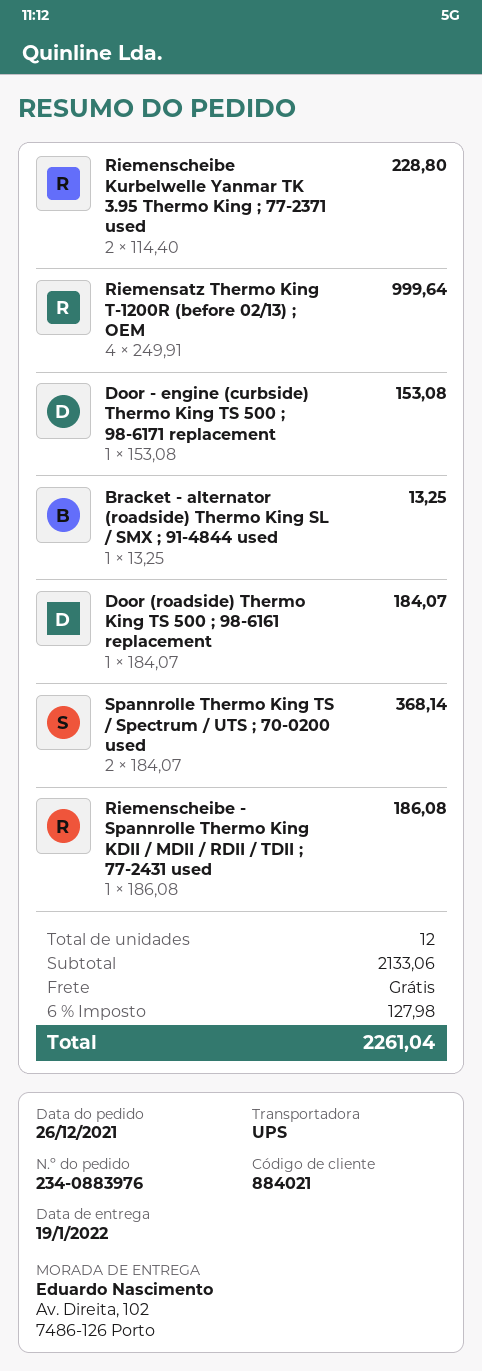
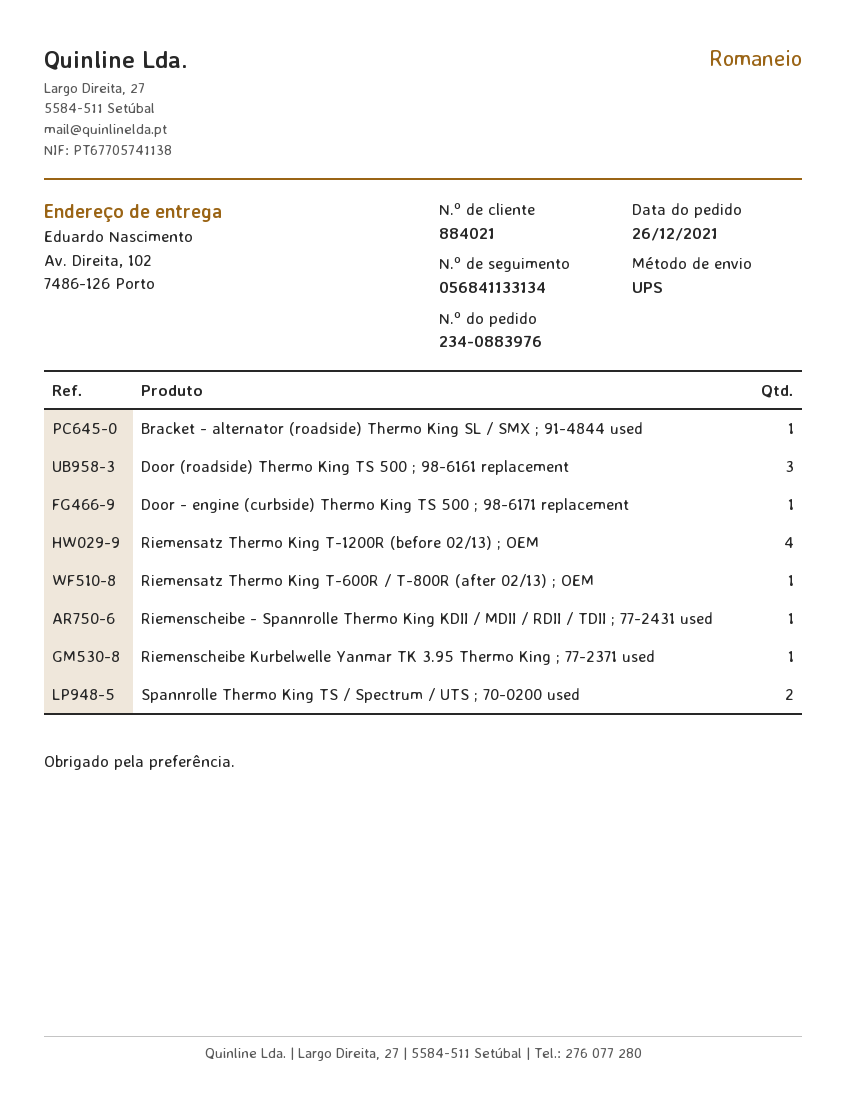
Riemenscheibe Kurbelwelle Yanmar TK 3.95 Thermo King ; 77-2371 used: 2 -> 1
Door (roadside) Thermo King TS 500 ; 98-6161 replacement: 1 -> 3
Riemensatz Thermo King T-600R / T-800R (after 02/13) ; OEM: none -> 1

